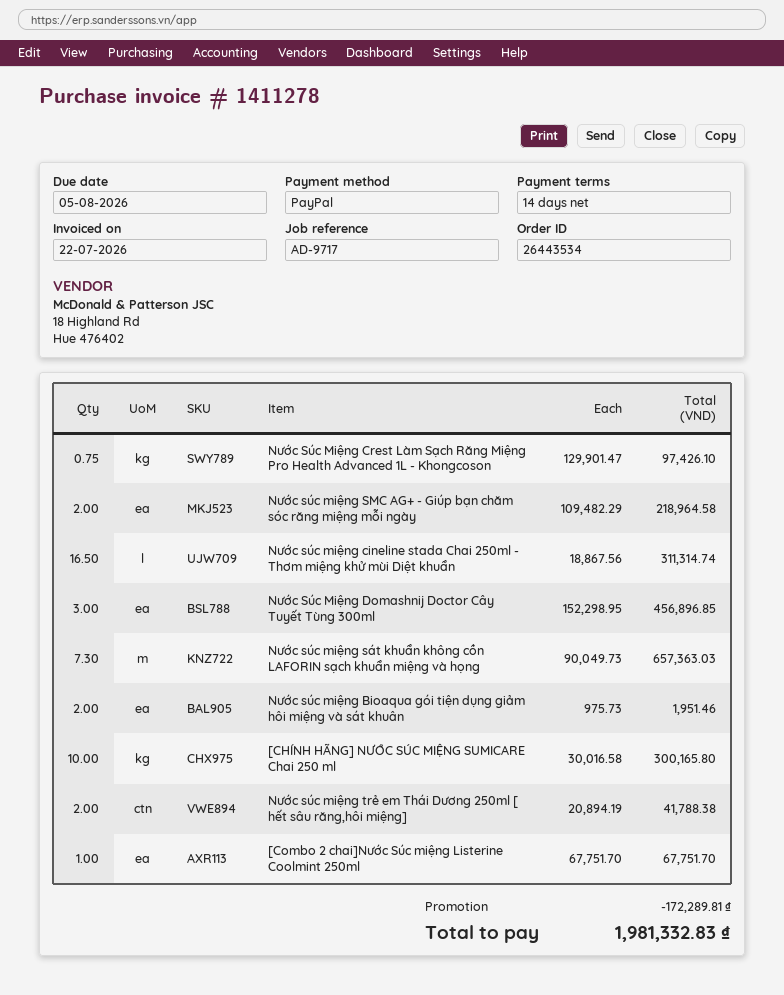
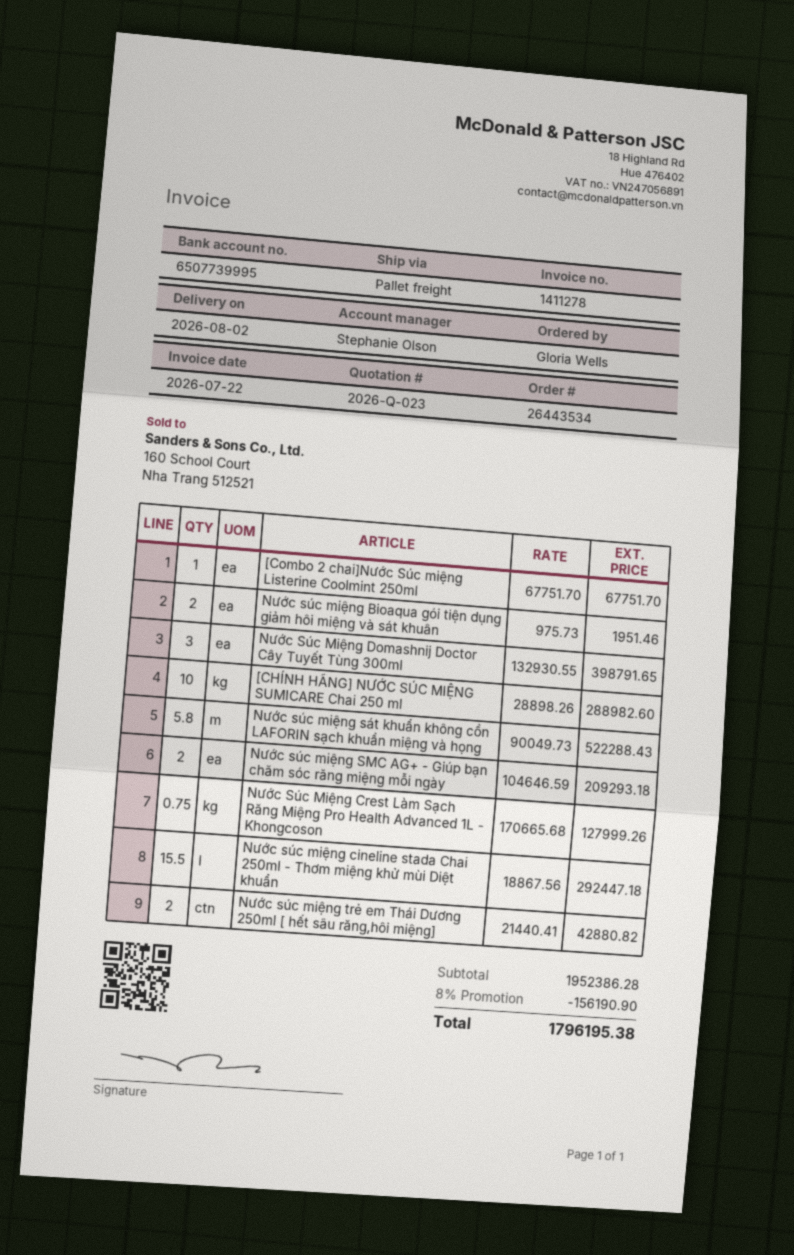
Nước Súc Miệng Crest Làm Sạch Răng Miệng Pro Health Advanced 1L - Khongcoson: 0.75 x 129901.47 = 97426.10 -> 0.75 x 170665.68 = 127999.26
Nước súc miệng SMC AG+ - Giúp bạn chăm sóc răng miệng mỗi ngày: 2 x 109482.29 = 218964.58 -> 2 x 104646.59 = 209293.18
Nước súc miệng cineline stada Chai 250ml - Thơm miệng khử mùi Diệt khuẩn: 16.5 x 18867.56 = 311314.74 -> 15.5 x 18867.56 = 292447.18
Nước Súc Miệng Domashnij Doctor Cây Tuyết Tùng 300ml: 3 x 152298.95 = 456896.85 -> 3 x 132930.55 = 398791.65
Nước súc miệng sát khuẩn không cồn LAFORIN sạch khuẩn miệng và họng: 7.3 x 90049.73 = 657363.03 -> 5.8 x 90049.73 = 522288.43
[CHÍNH HÃNG] NƯỚC SÚC MIỆNG SUMICARE Chai 250 ml: 10 x 30016.58 = 300165.80 -> 10 x 28898.26 = 288982.60
Nước súc miệng trẻ em Thái Dương 250ml [ hết sâu răng,hôi miệng]: 2 x 20894.19 = 41788.38 -> 2 x 21440.41 = 42880.82
discount: 172289.81 -> 156190.90
total: 1981332.83 -> 1796195.38

